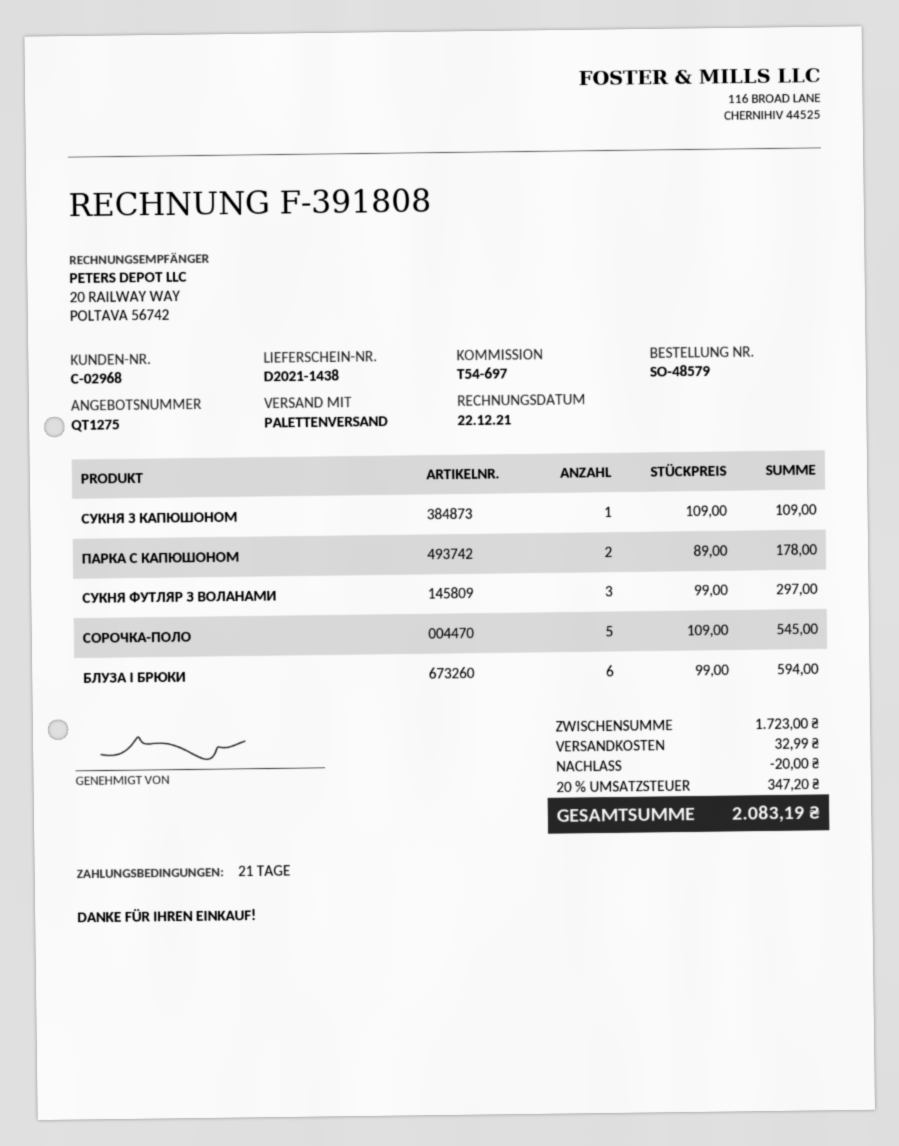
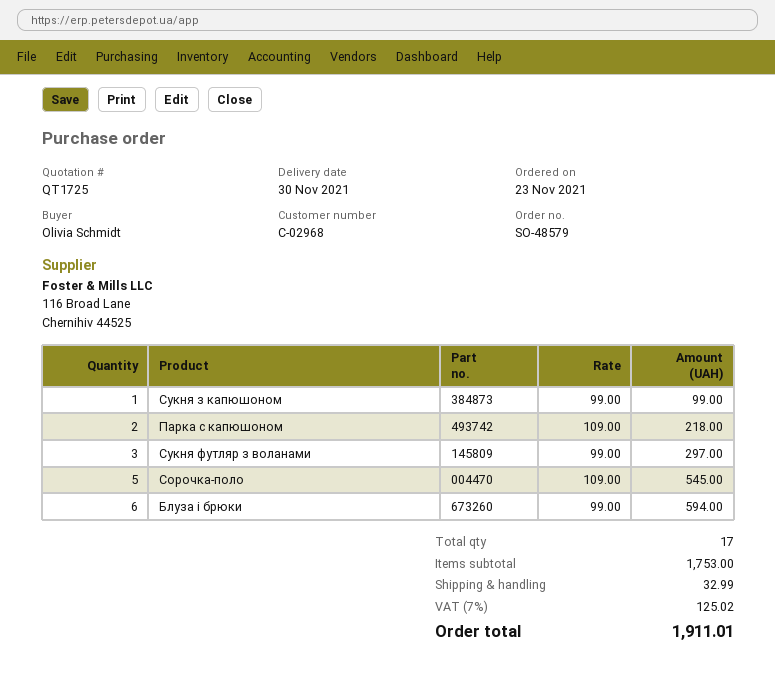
quote number: QT1275 -> QT1725
СУКНЯ З КАПЮШОНОМ: 1 x 109.00 = 109.00 -> 1 x 99.00 = 99.00
ПАРКА С КАПЮШОНОМ: 2 x 89.00 = 178.00 -> 2 x 109.00 = 218.00
subtotal: 1723.00 -> 1753.00
discount: 20.00 -> none
tax: 20% = 347.20 -> 7% = 125.02
total: 2083.19 -> 1911.01

